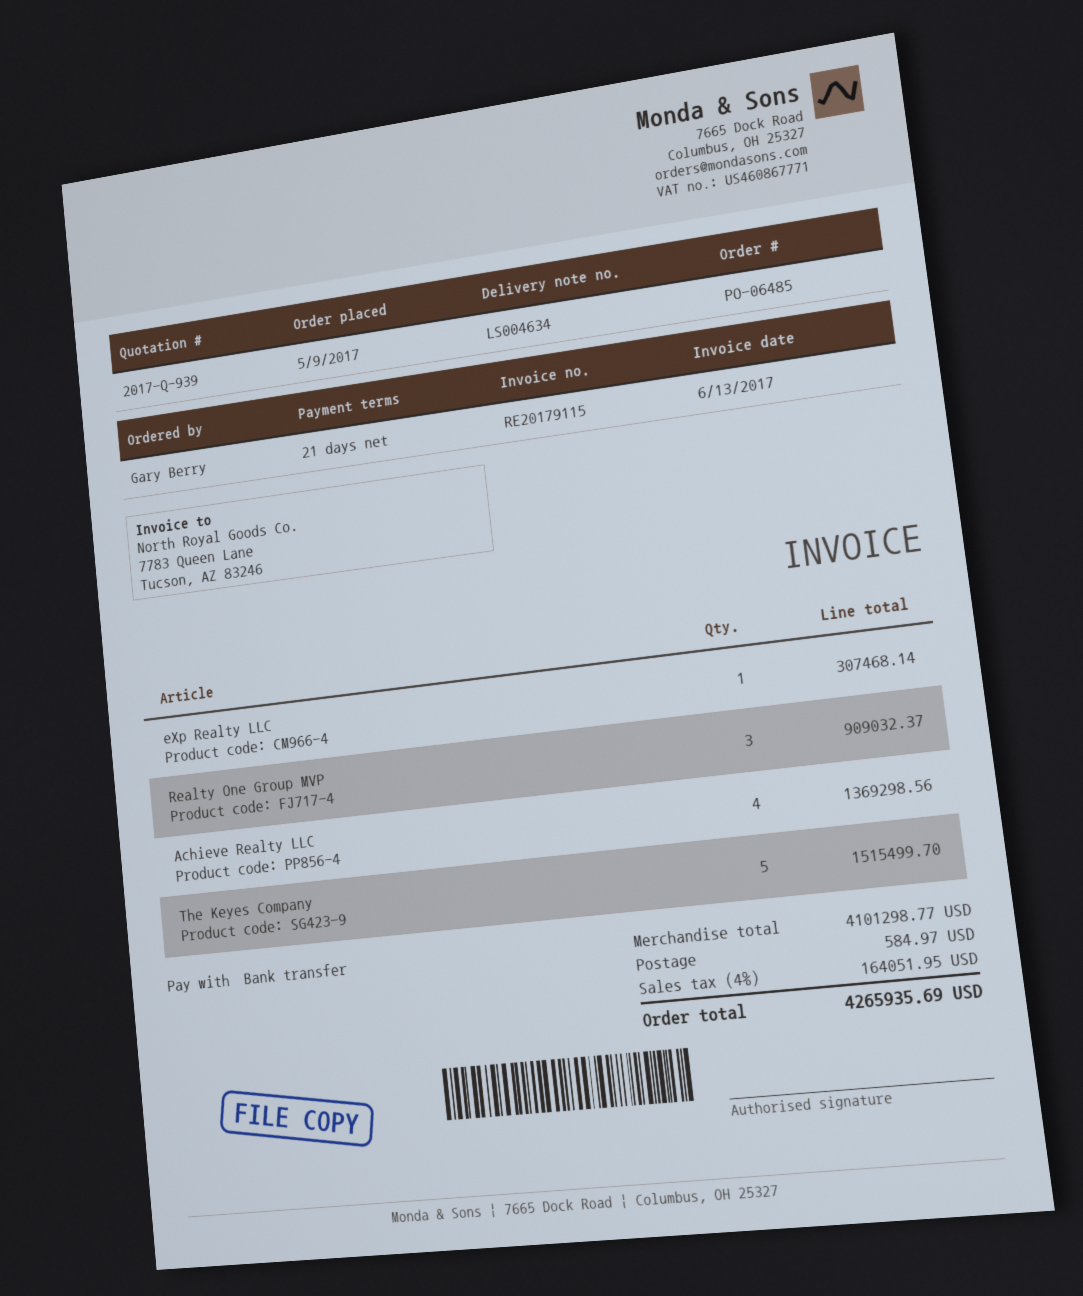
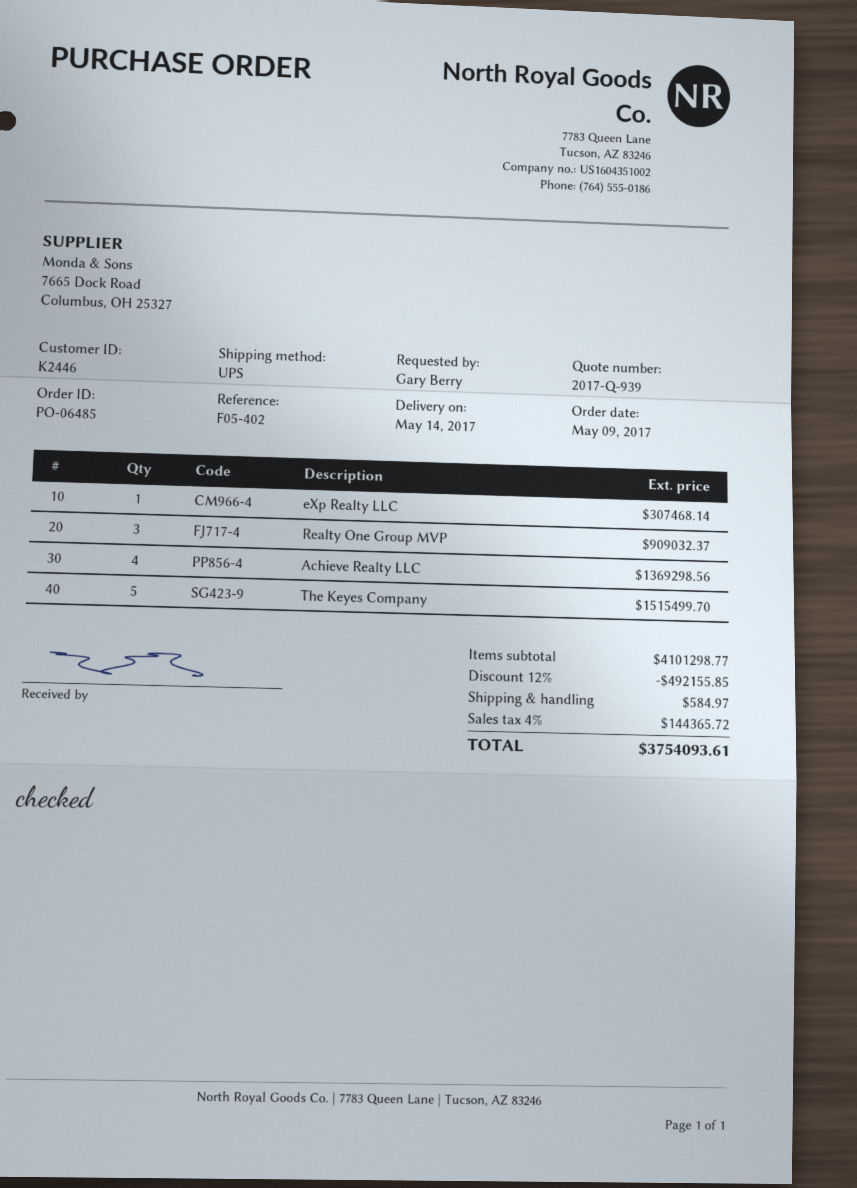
discount: none -> 12% = 492155.85
tax: 4% = 164051.95 -> 4% = 144365.72
total: 4265935.69 -> 3754093.61

